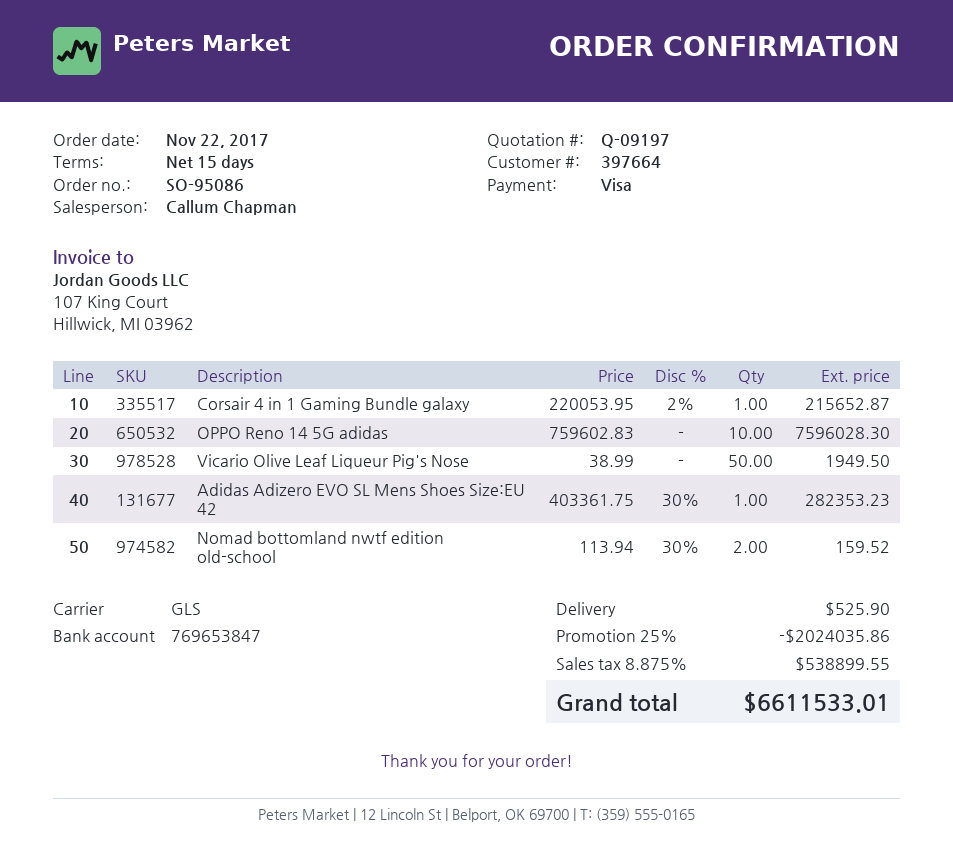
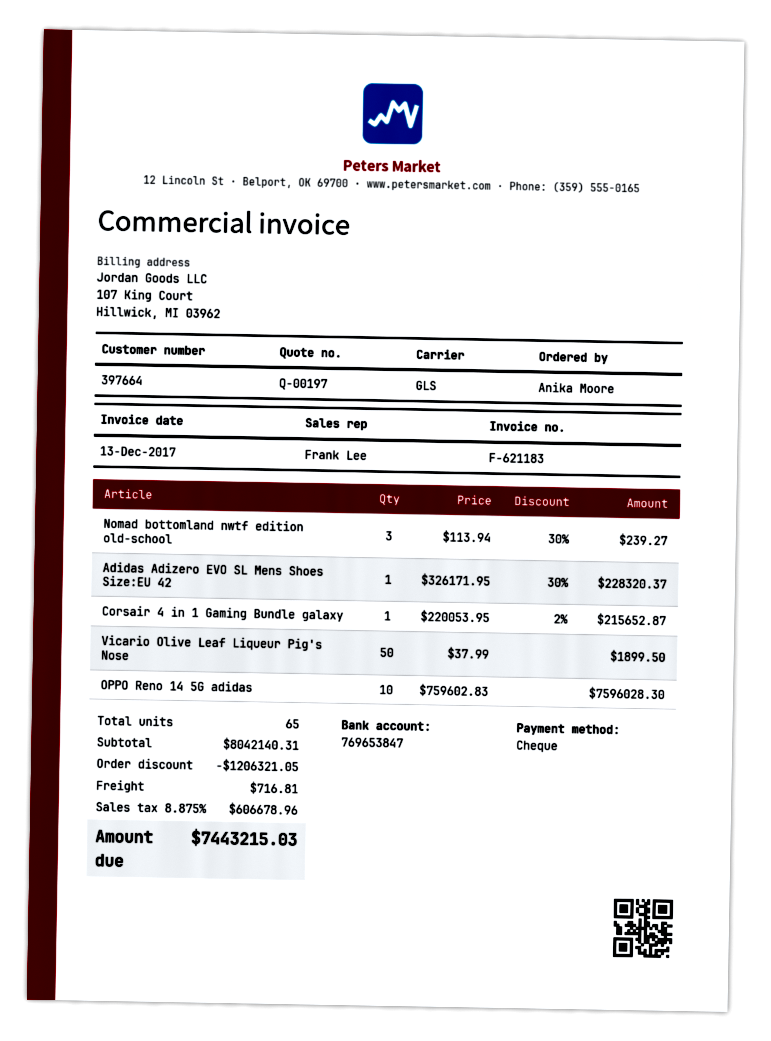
quote number: Q-09197 -> Q-00197
sales rep: Callum Chapman -> Frank Lee
payment method: Visa -> cheque
Vicario Olive Leaf Liqueur Pig's Nose: 50 x 38.99 = 1949.50 -> 50 x 37.99 = 1899.50
Adidas Adizero EVO SL Mens Shoes Size:EU 42: 1 x 403361.75 - 30% = 282353.23 -> 1 x 326171.95 - 30% = 228320.37
Nomad bottomland nwtf edition old-school: 2 x 113.94 - 30% = 159.52 -> 3 x 113.94 - 30% = 239.27
discount: 2024035.86 -> 1206321.05
shipping: 525.90 -> 716.81
tax: 8.875% = 538899.55 -> 8.875% = 606678.96
total: 6611533.01 -> 7443215.03

